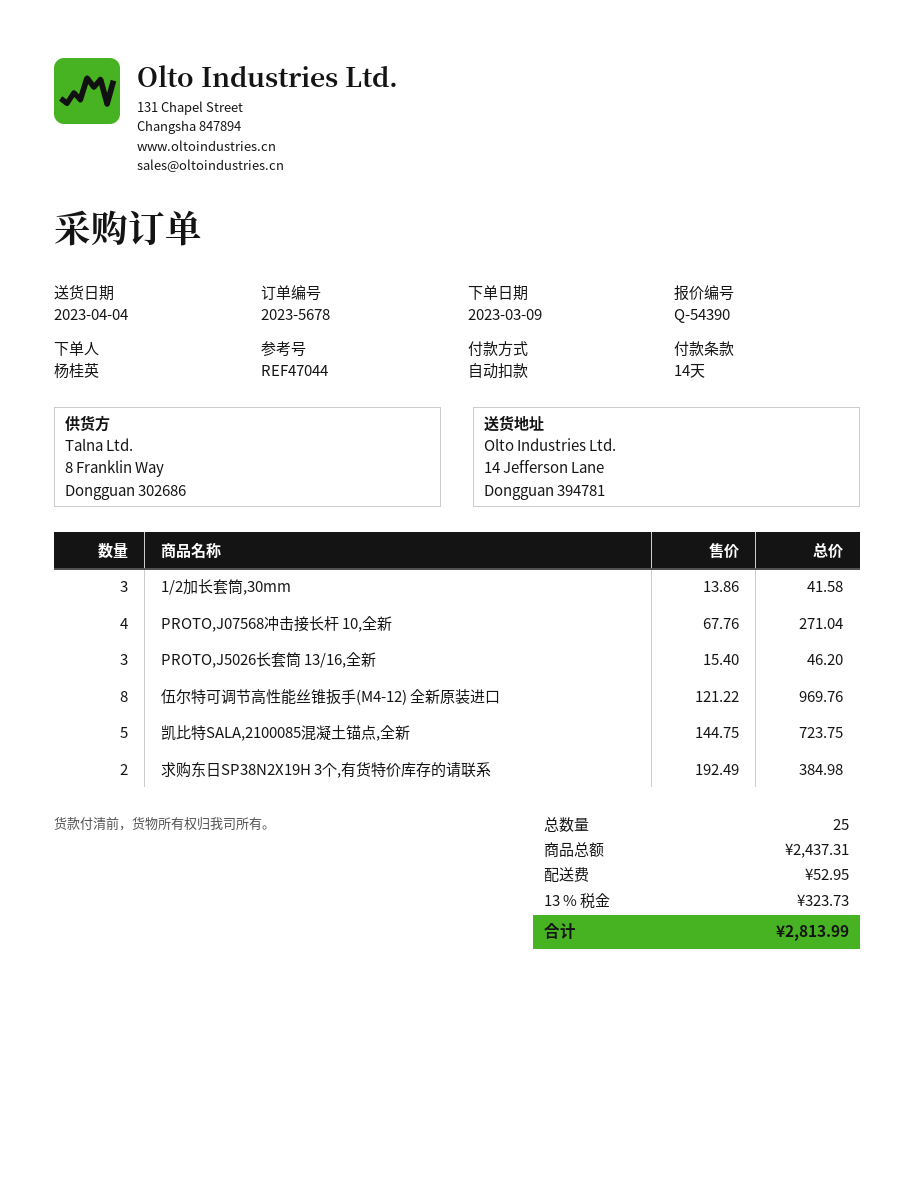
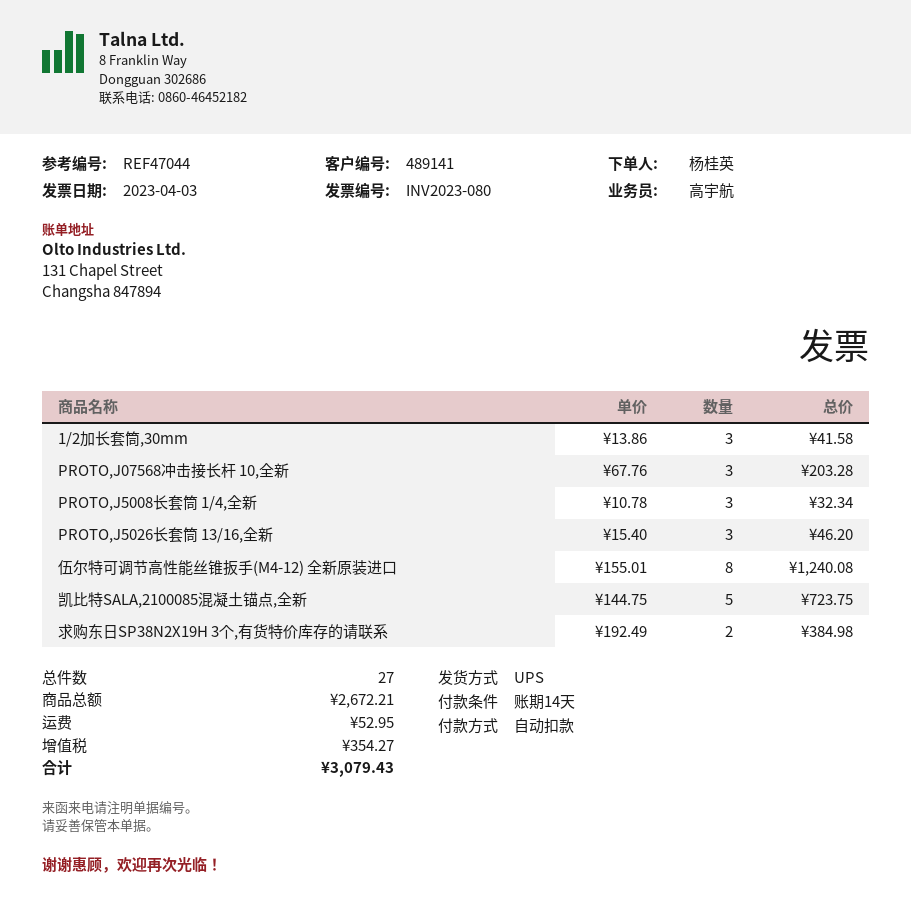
PROTO,J07568冲击接长杆 10,全新: 4 x 67.76 = 271.04 -> 3 x 67.76 = 203.28
伍尔特可调节高性能丝锥扳手(M4-12) 全新原装进口: 8 x 121.22 = 969.76 -> 8 x 155.01 = 1240.08
PROTO,J5008长套筒 1/4,全新: none -> 3 x 10.78 = 32.34
total quantity: 25 -> 27
subtotal: 2437.31 -> 2672.21
tax: 323.73 -> 354.27
total: 2813.99 -> 3079.43

